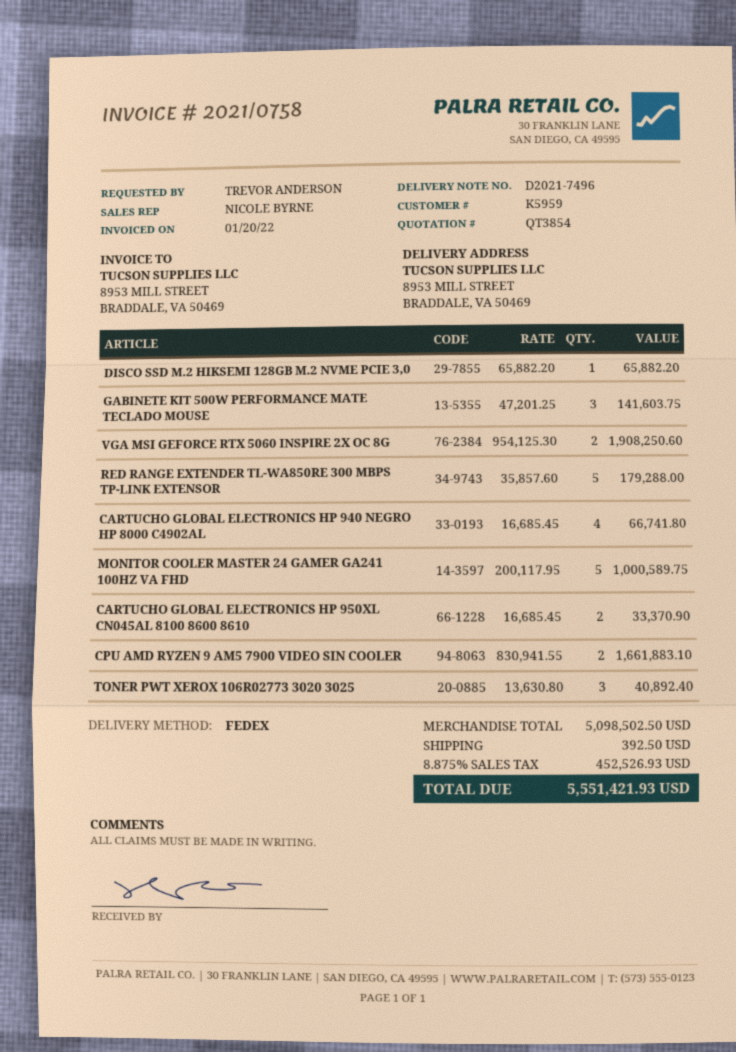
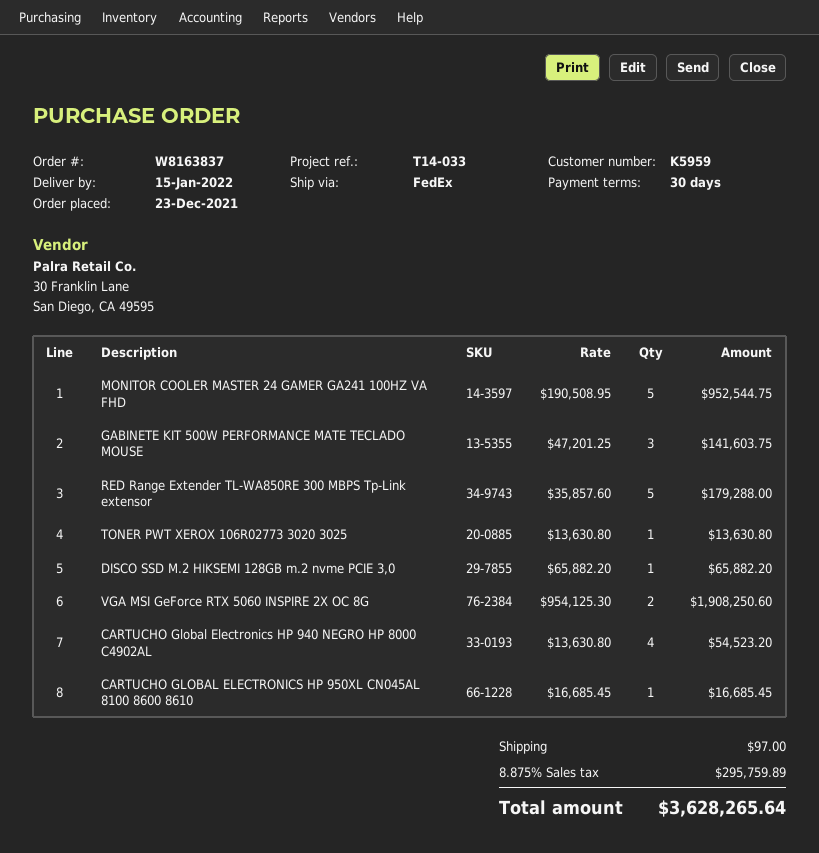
CARTUCHO GLOBAL ELECTRONICS HP 940 NEGRO HP 8000 C4902AL: 4 x 16685.45 = 66741.80 -> 4 x 13630.80 = 54523.20
MONITOR COOLER MASTER 24 GAMER GA241 100HZ VA FHD: 5 x 200117.95 = 1000589.75 -> 5 x 190508.95 = 952544.75
CARTUCHO GLOBAL ELECTRONICS HP 950XL CN045AL 8100 8600 8610: 2 x 16685.45 = 33370.90 -> 1 x 16685.45 = 16685.45
CPU AMD RYZEN 9 AM5 7900 VIDEO SIN COOLER: 2 x 830941.55 = 1661883.10 -> none
TONER PWT XEROX 106R02773 3020 3025: 3 x 13630.80 = 40892.40 -> 1 x 13630.80 = 13630.80
shipping: 392.50 -> 97.00
tax: 8.875% = 452526.93 -> 8.875% = 295759.89
total: 5551421.93 -> 3628265.64

